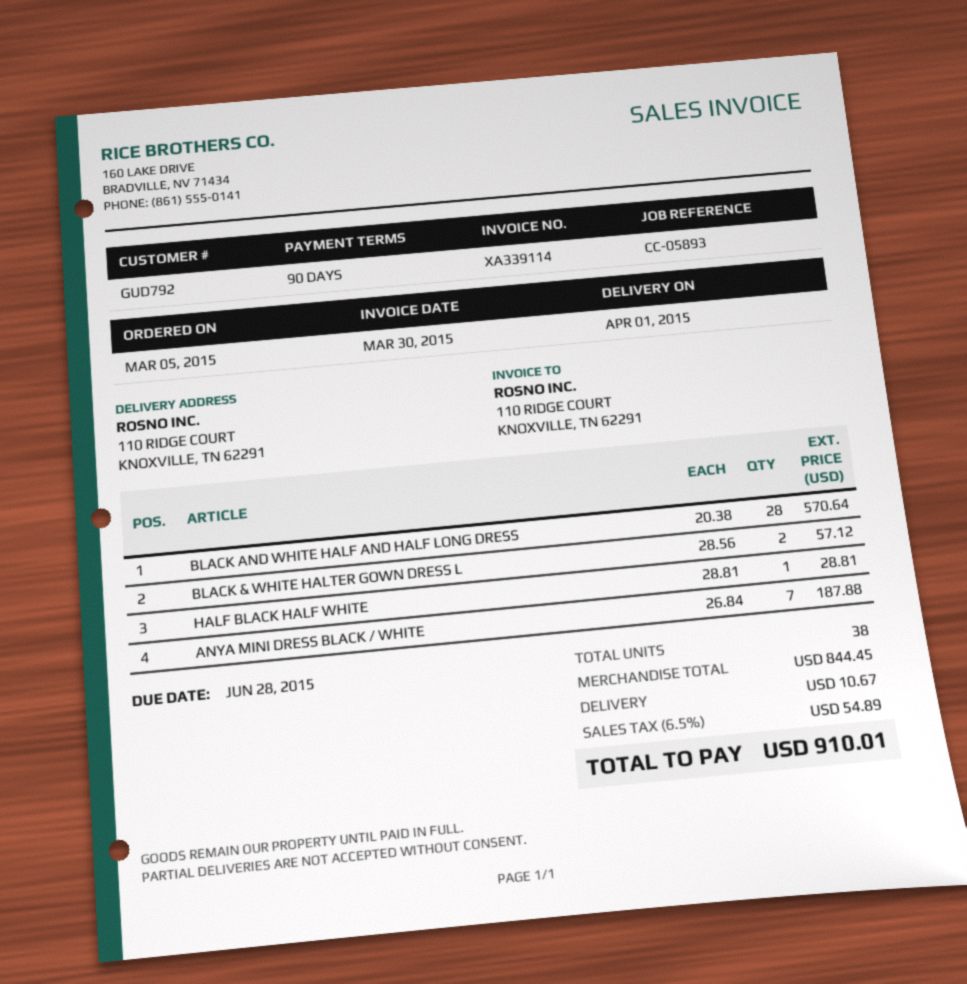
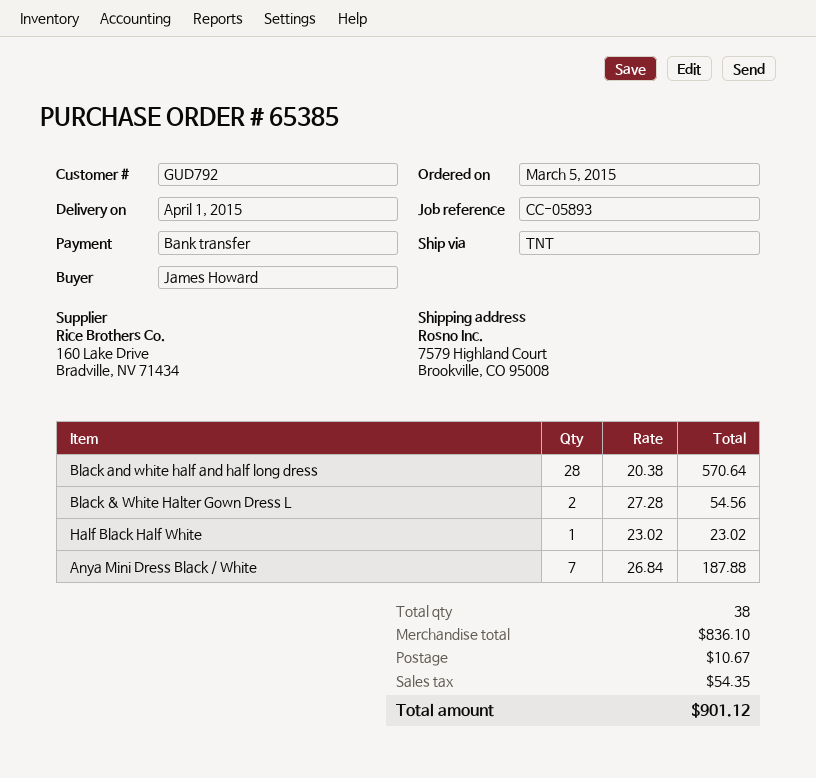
ship to: 110 RIDGE COURT, KNOXVILLE, TN 62291 -> 7579 Highland Court, Brookville, CO 95008
BLACK & WHITE HALTER GOWN DRESS L: 2 x 28.56 = 57.12 -> 2 x 27.28 = 54.56
HALF BLACK HALF WHITE: 1 x 28.81 = 28.81 -> 1 x 23.02 = 23.02
subtotal: 844.45 -> 836.10
tax: 54.89 -> 54.35
total: 910.01 -> 901.12

